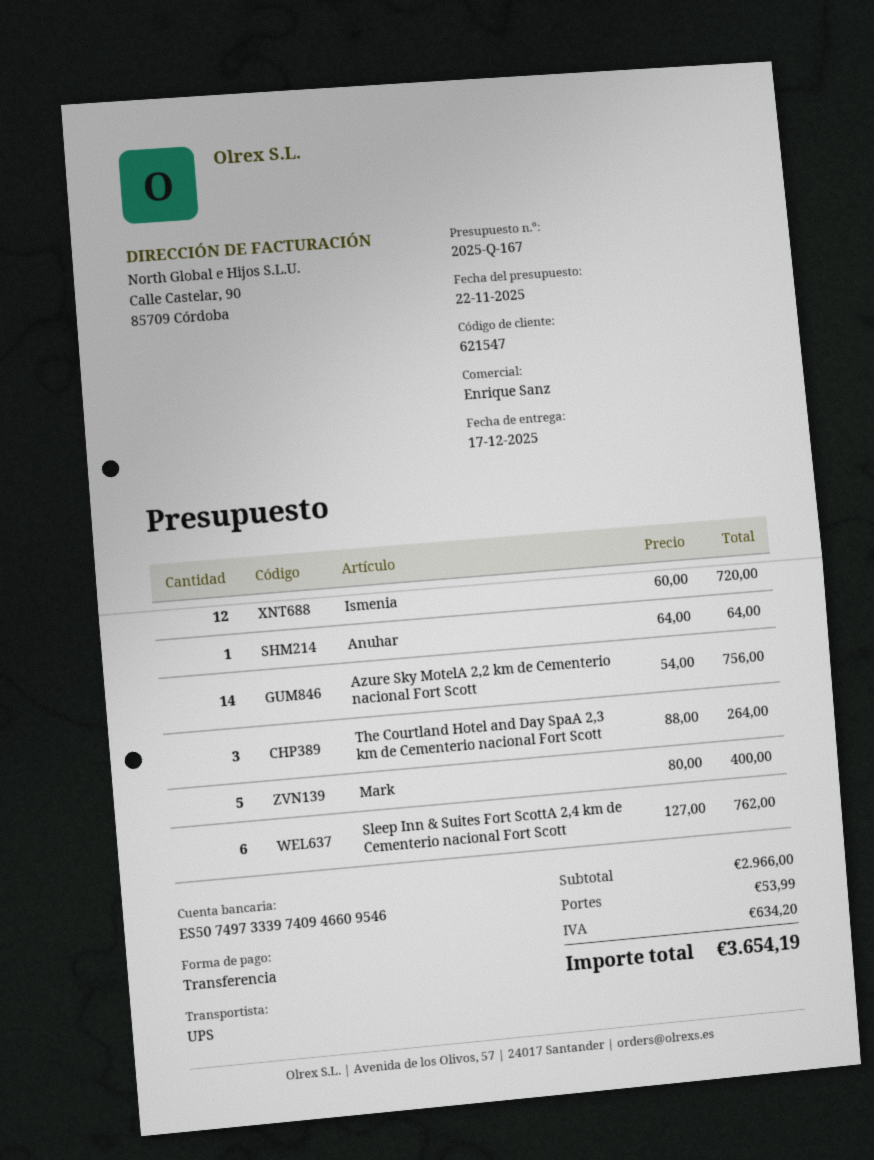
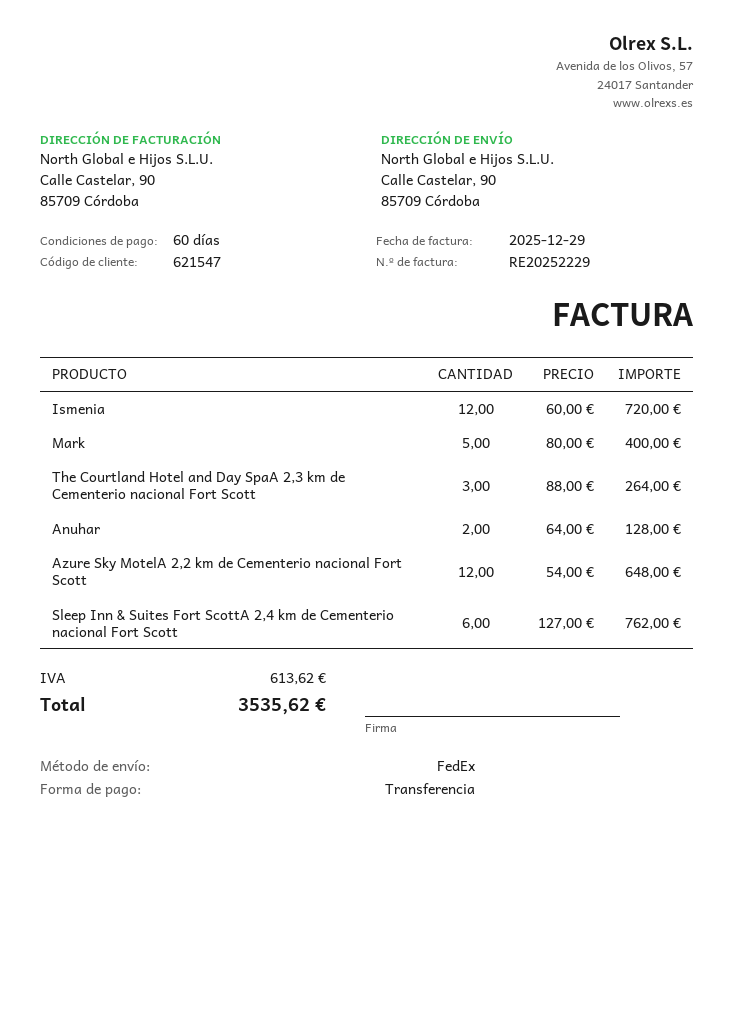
shipping method: UPS -> FedEx
Anuhar: 1 x 64.00 = 64.00 -> 2 x 64.00 = 128.00
Azure Sky MotelA 2,2 km de Cementerio nacional Fort Scott: 14 x 54.00 = 756.00 -> 12 x 54.00 = 648.00
shipping: 53.99 -> none
tax: 634.20 -> 613.62
total: 3654.19 -> 3535.62

